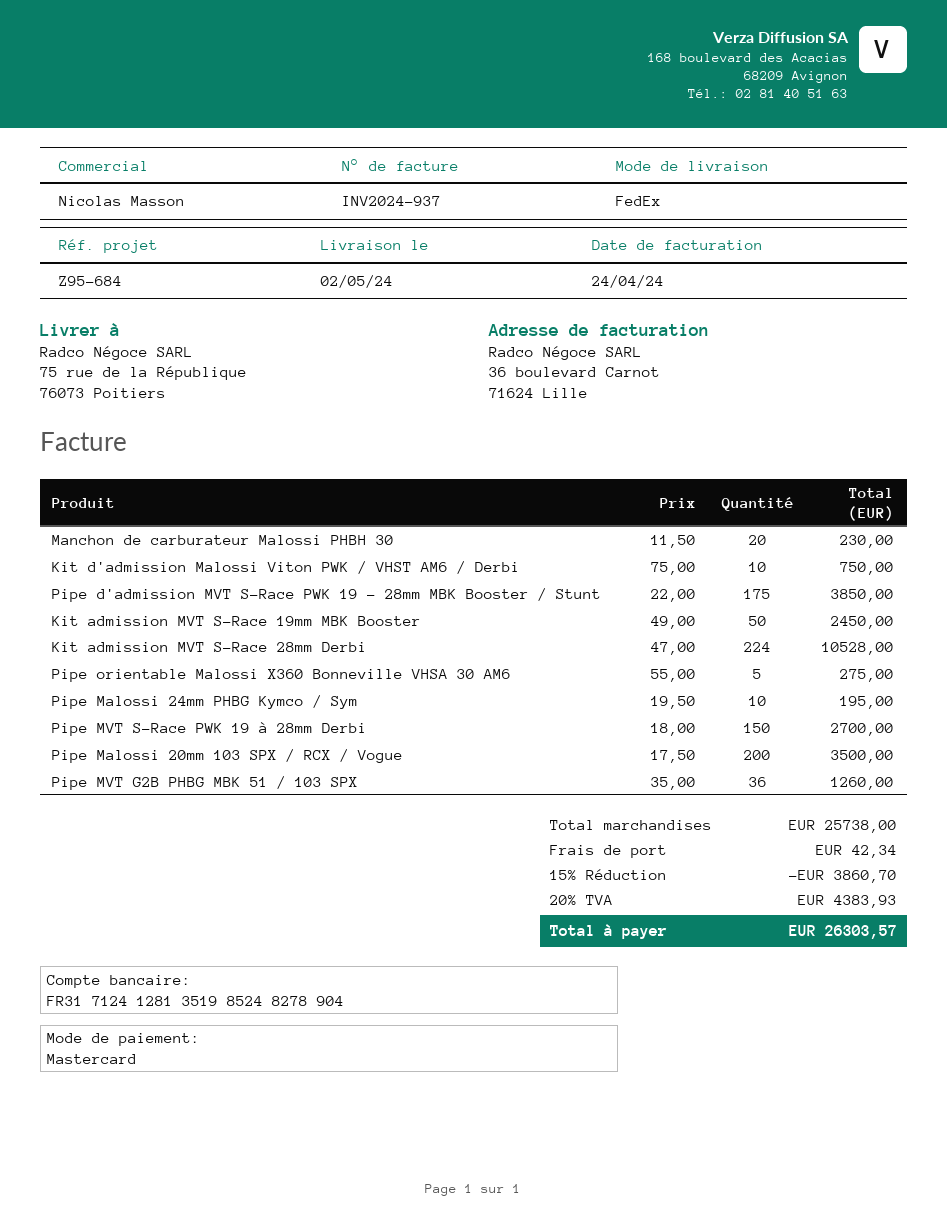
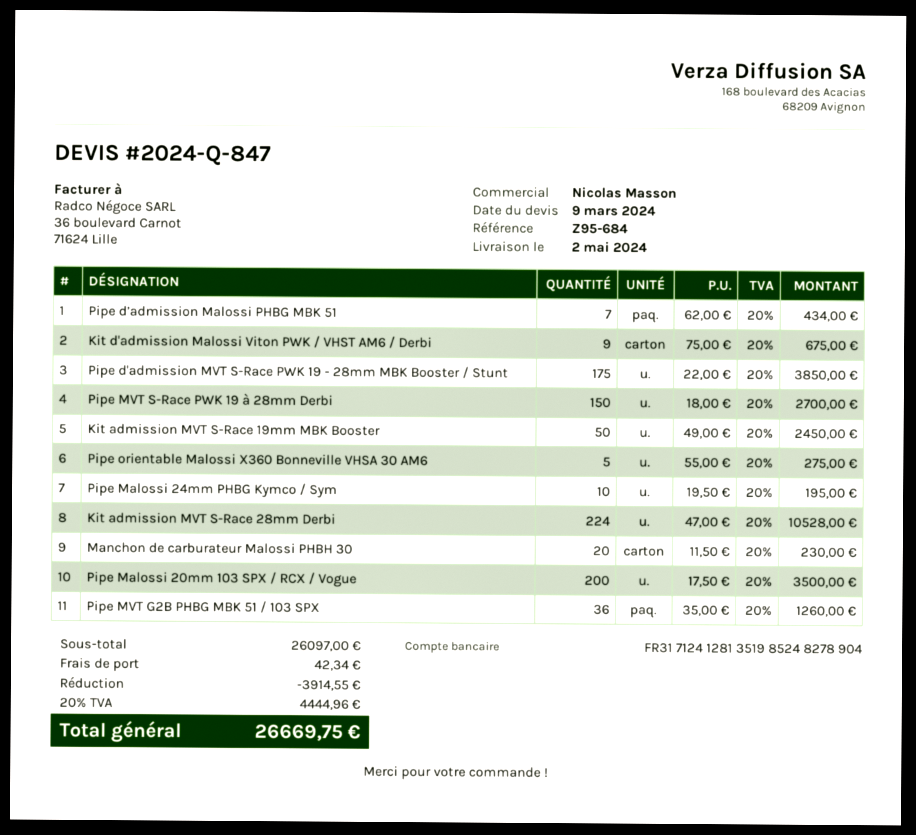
Kit d'admission Malossi Viton PWK / VHST AM6 / Derbi: 10 x 75.00 = 750.00 -> 9 x 75.00 = 675.00
Pipe d’admission Malossi PHBG MBK 51: none -> 7 x 62.00 = 434.00
subtotal: 25738.00 -> 26097.00
discount: 3860.70 -> 3914.55
tax: 20% = 4383.93 -> 20% = 4444.96
total: 26303.57 -> 26669.75

